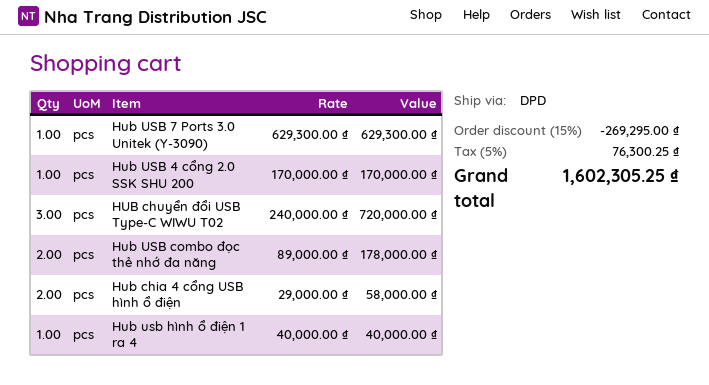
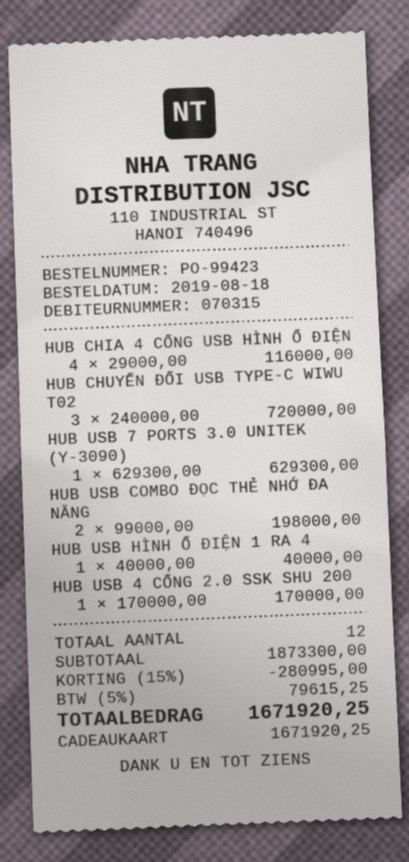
Hub USB combo đọc thẻ nhớ đa năng: 2 x 89000.00 = 178000.00 -> 2 x 99000.00 = 198000.00
Hub chia 4 cổng USB hình ổ điện: 2 x 29000.00 = 58000.00 -> 4 x 29000.00 = 116000.00
discount: 15% = 269295.00 -> 15% = 280995.00
tax: 5% = 76300.25 -> 5% = 79615.25
total: 1602305.25 -> 1671920.25

